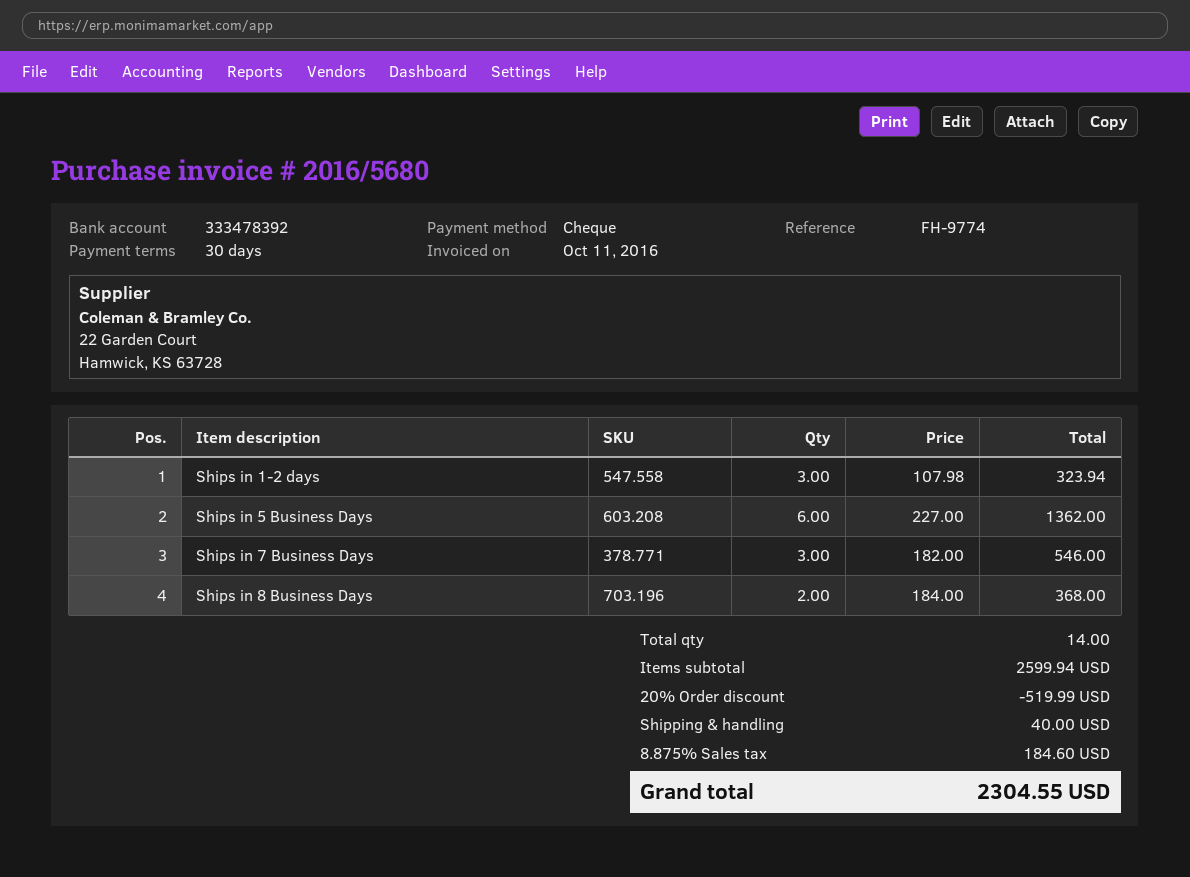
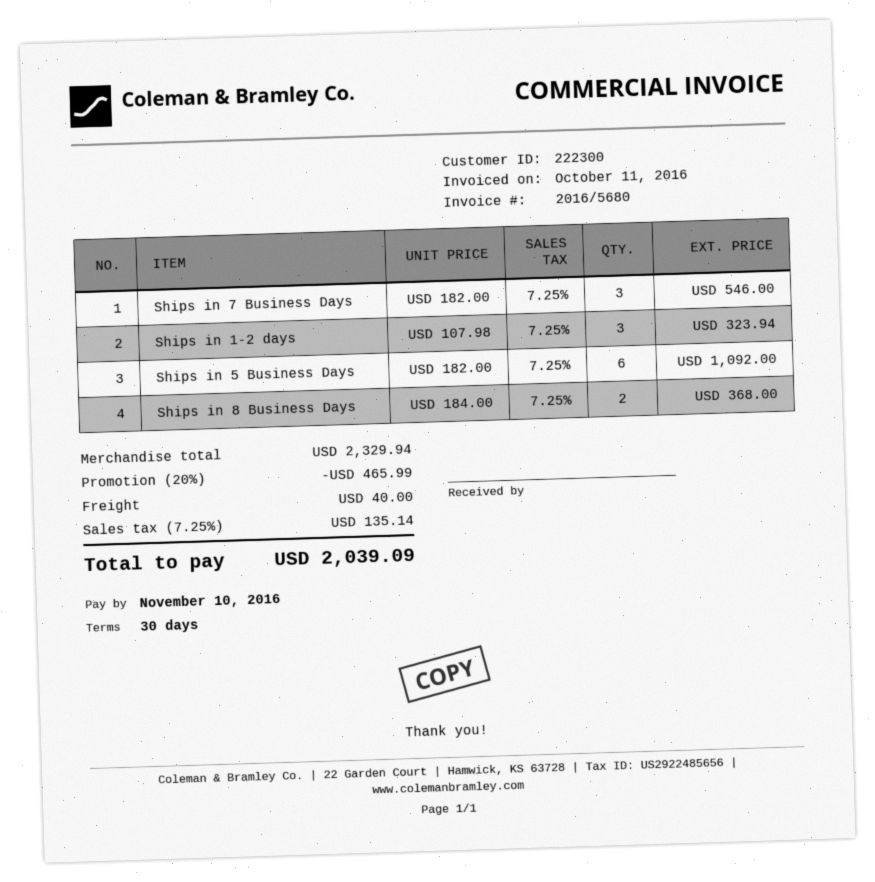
Ships in 5 Business Days: 6 x 227.00 = 1362.00 -> 6 x 182.00 = 1092.00
subtotal: 2599.94 -> 2329.94
discount: 20% = 519.99 -> 20% = 465.99
tax: 8.875% = 184.60 -> 7.25% = 135.14
total: 2304.55 -> 2039.09

